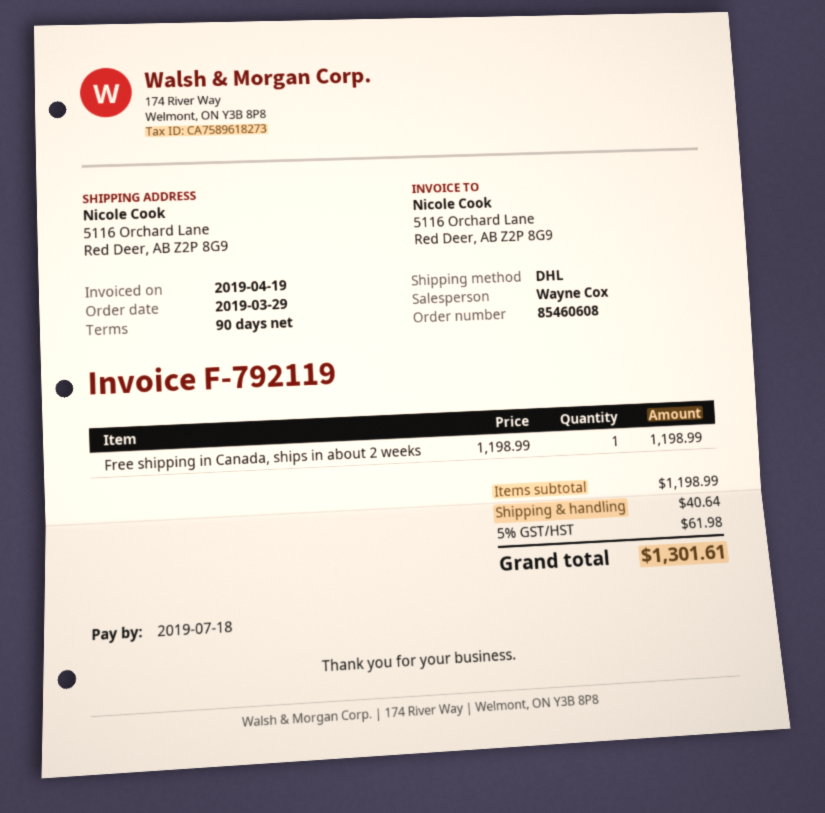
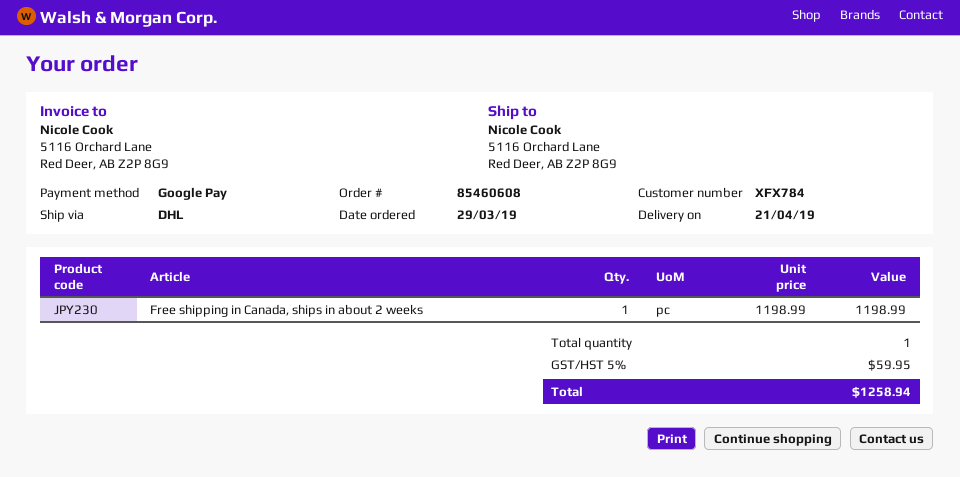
shipping: 40.64 -> none
tax: 5% = 61.98 -> 5% = 59.95
total: 1301.61 -> 1258.94

